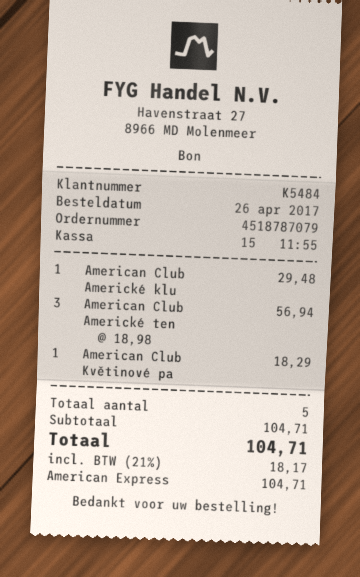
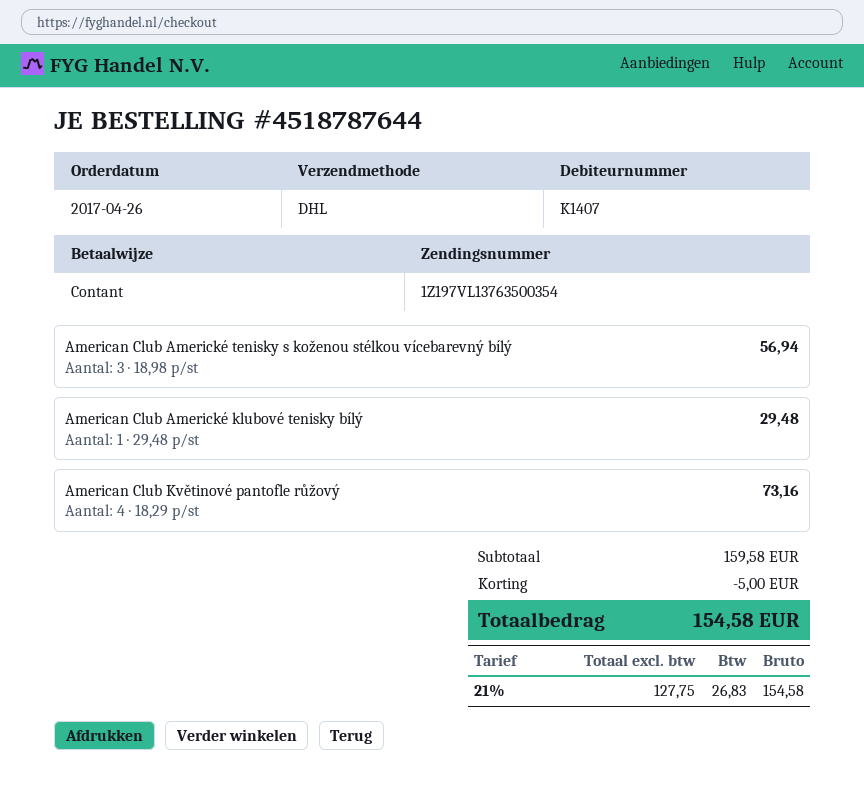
order number: 4518787079 -> 4518787644
customer number: K5484 -> K1407
payment method: American Express -> cash
American Club Květinové pa: 1 x 18.29 = 18.29 -> 4 x 18.29 = 73.16
subtotal: 104.71 -> 159.58
discount: none -> 5.00
tax: 21% = 18.17 -> 21% = 26.83
total: 104.71 -> 154.58

